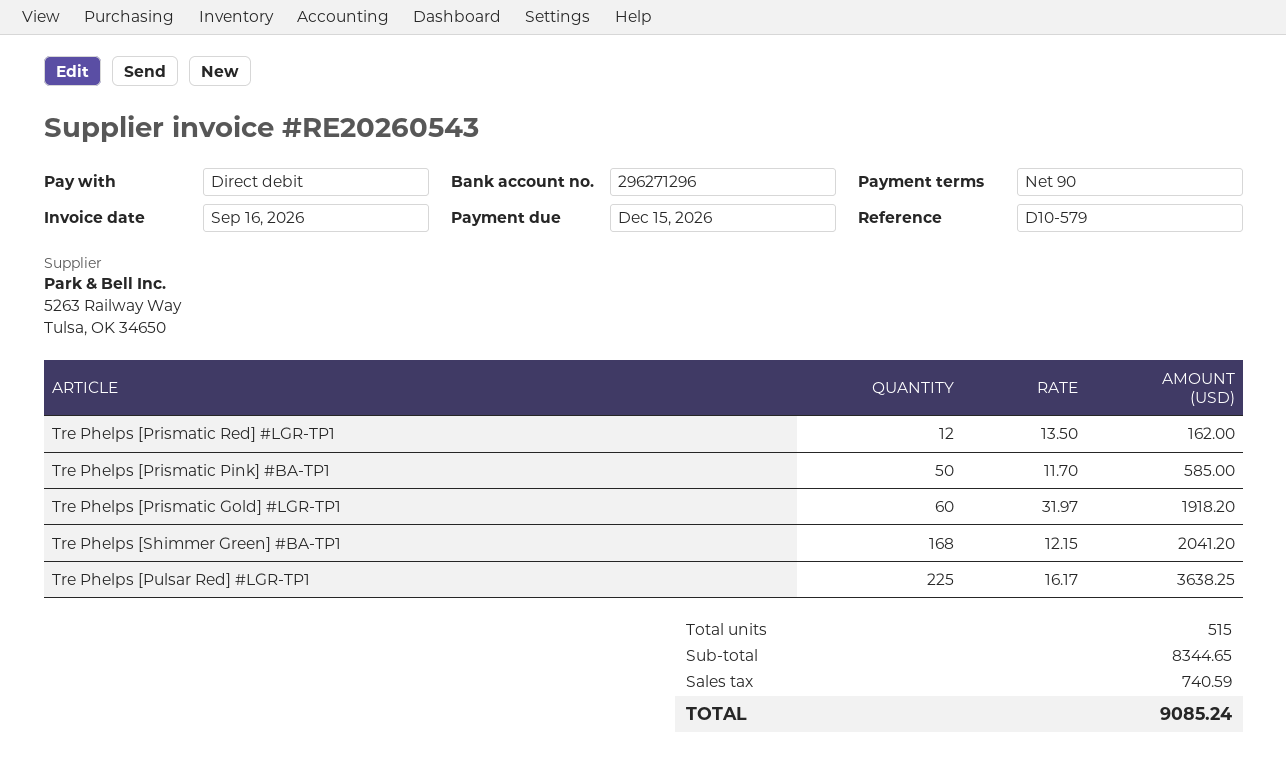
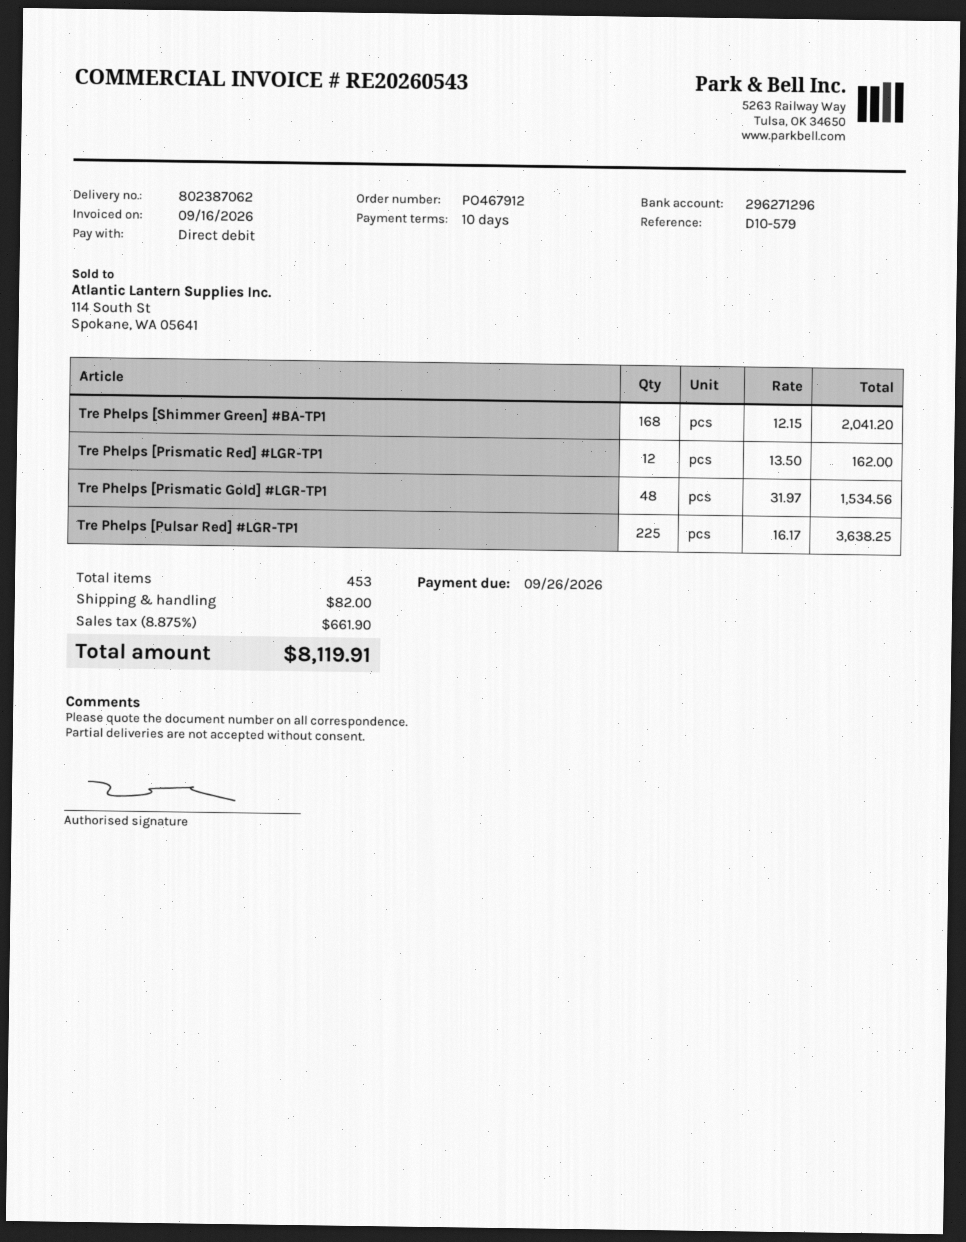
payment terms: 90 days -> 10 days
due date: 2026-12-15 -> 2026-09-26
Tre Phelps [Prismatic Pink] #BA-TP1: 50 x 11.70 = 585.00 -> none
Tre Phelps [Prismatic Gold] #LGR-TP1: 60 x 31.97 = 1918.20 -> 48 x 31.97 = 1534.56
total quantity: 515 -> 453
shipping: none -> 82.00
tax: 740.59 -> 661.90
total: 9085.24 -> 8119.91

